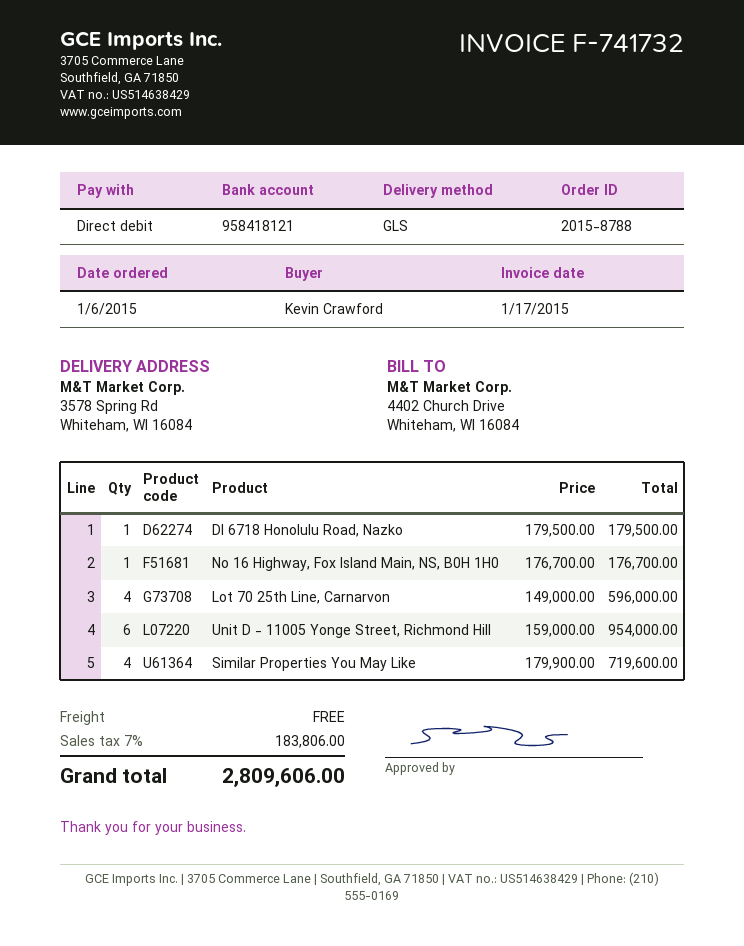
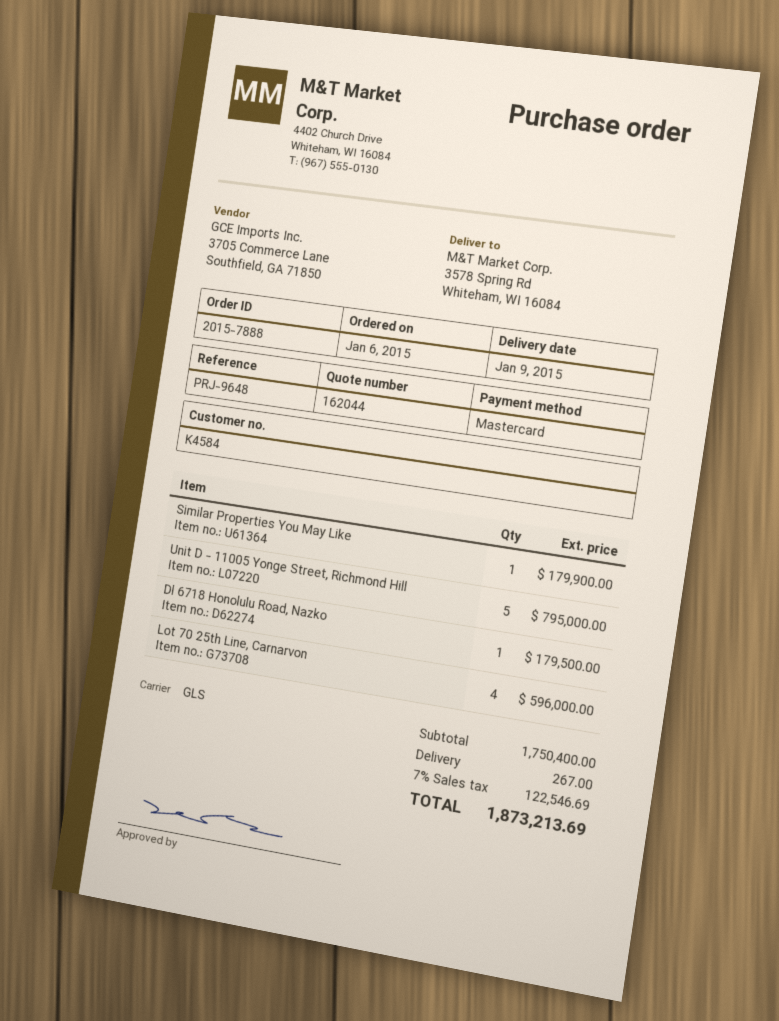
order number: 2015-8788 -> 2015-7888
payment method: direct debit -> Mastercard
No 16 Highway, Fox Island Main, NS, B0H 1H0: 1 for 176700.00 -> none
Unit D - 11005 Yonge Street, Richmond Hill: 6 for 954000.00 -> 5 for 795000.00
Similar Properties You May Like: 4 for 719600.00 -> 1 for 179900.00
shipping: 0.00 -> 267.00
tax: 7% = 183806.00 -> 7% = 122546.69
total: 2809606.00 -> 1873213.69

